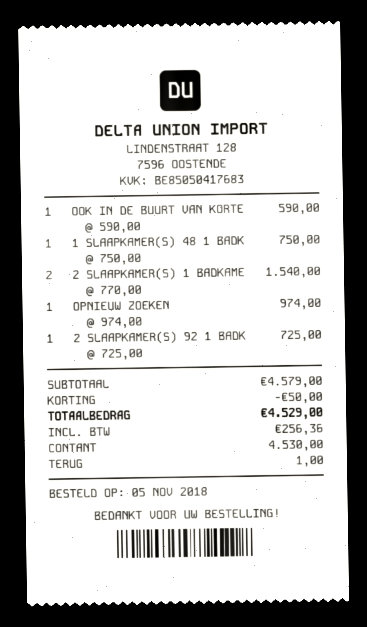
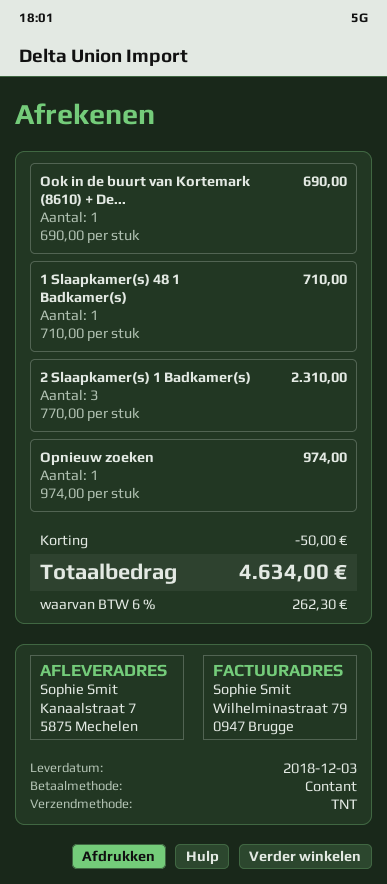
OOK IN DE BUURT VAN KORTE: 1 x 590.00 = 590.00 -> 1 x 690.00 = 690.00
1 SLAAPKAMER(S) 48 1 BADK: 1 x 750.00 = 750.00 -> 1 x 710.00 = 710.00
2 SLAAPKAMER(S) 1 BADKAME: 2 x 770.00 = 1540.00 -> 3 x 770.00 = 2310.00
2 SLAAPKAMER(S) 92 1 BADK: 1 x 725.00 = 725.00 -> none
tax: 256.36 -> 262.30
total: 4529.00 -> 4634.00

